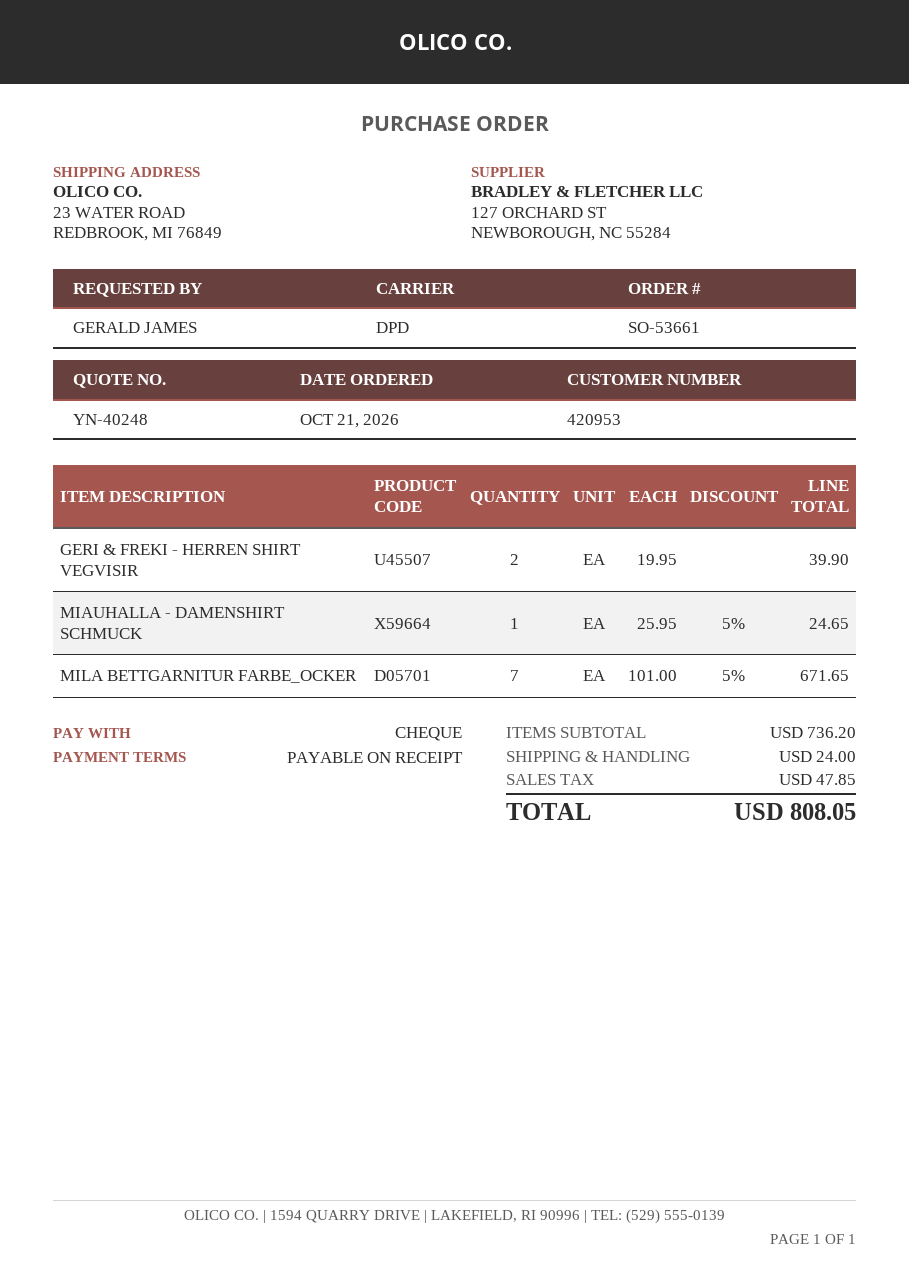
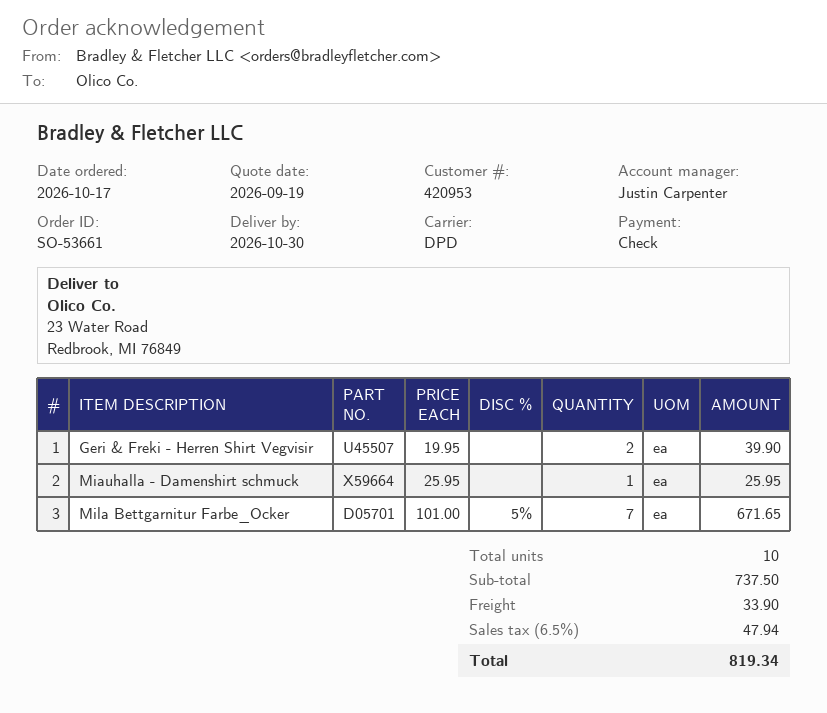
order date: 2026-10-21 -> 2026-10-17
MIAUHALLA - DAMENSHIRT SCHMUCK: 1 x 25.95 - 5% = 24.65 -> 1 x 25.95 = 25.95
subtotal: 736.20 -> 737.50
shipping: 24.00 -> 33.90
tax: 47.85 -> 47.94
total: 808.05 -> 819.34

